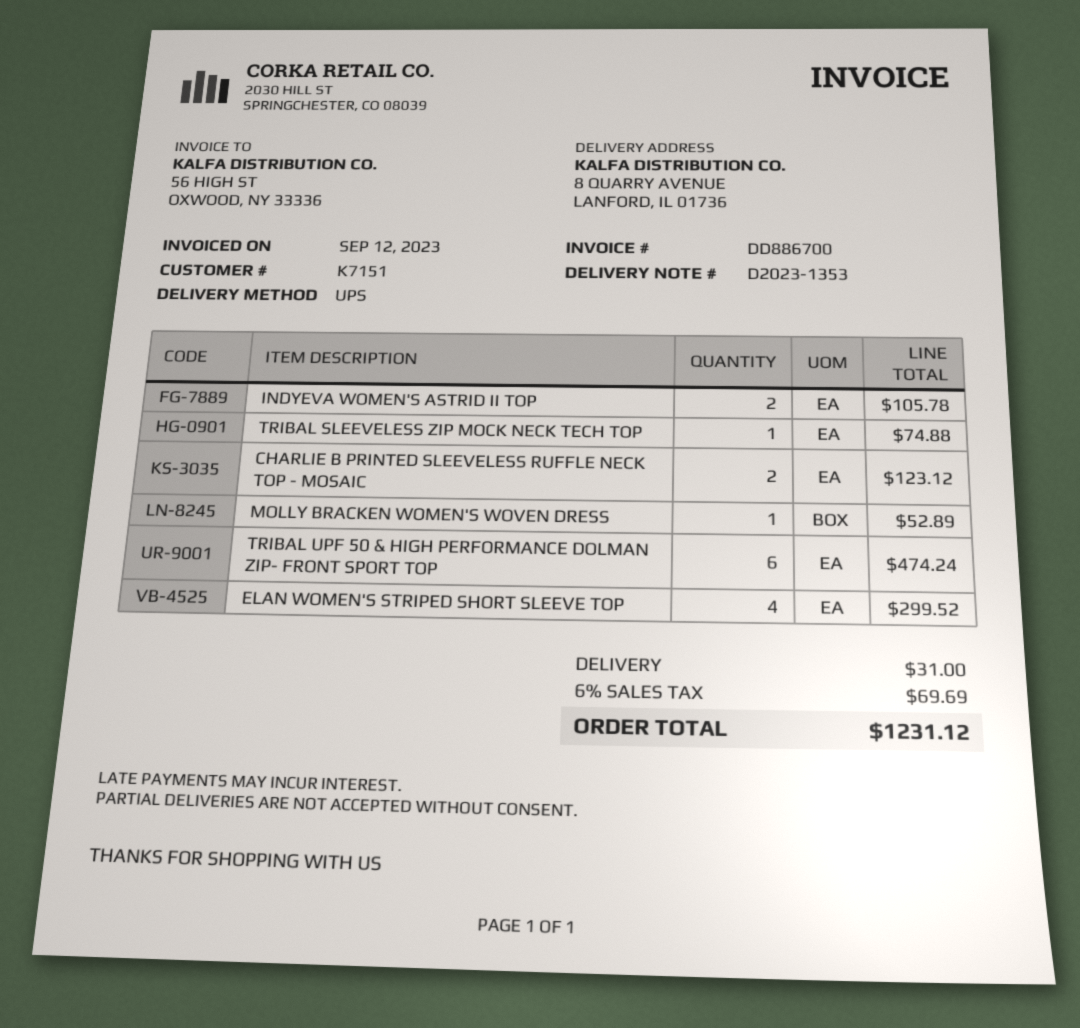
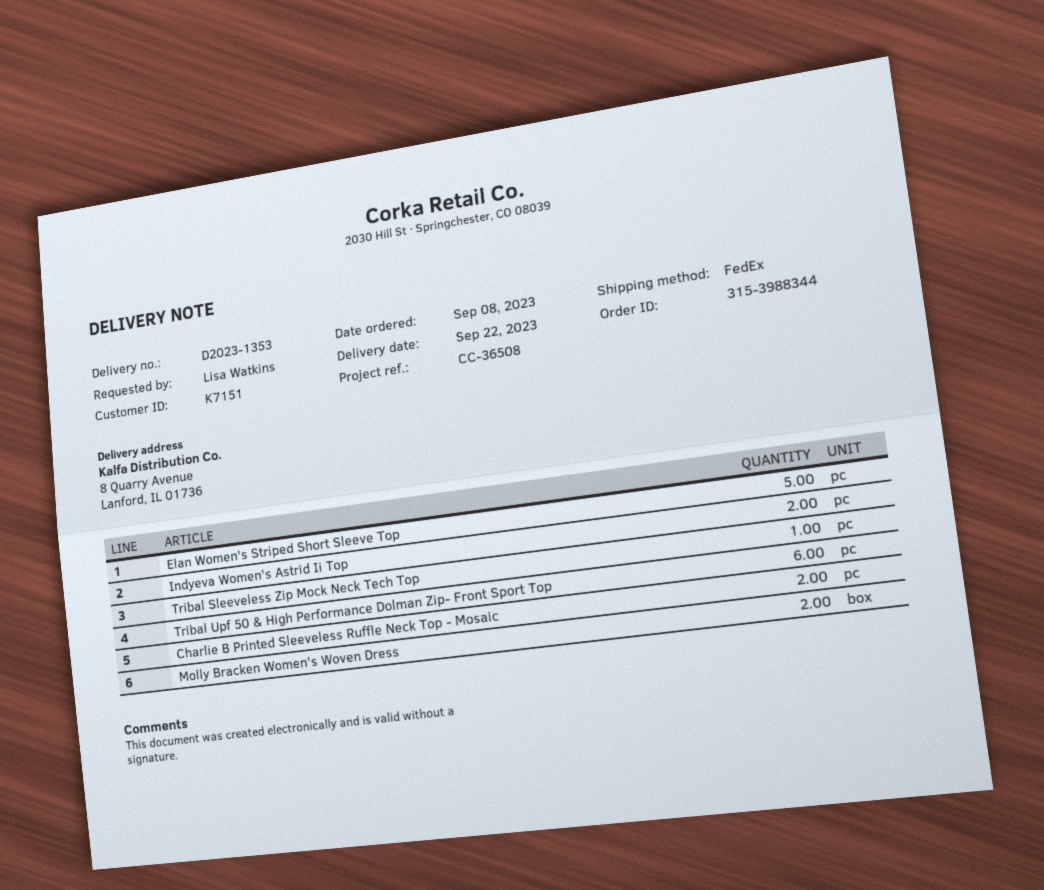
shipping method: UPS -> FedEx
MOLLY BRACKEN WOMEN'S WOVEN DRESS: 1 -> 2
ELAN WOMEN'S STRIPED SHORT SLEEVE TOP: 4 -> 5

